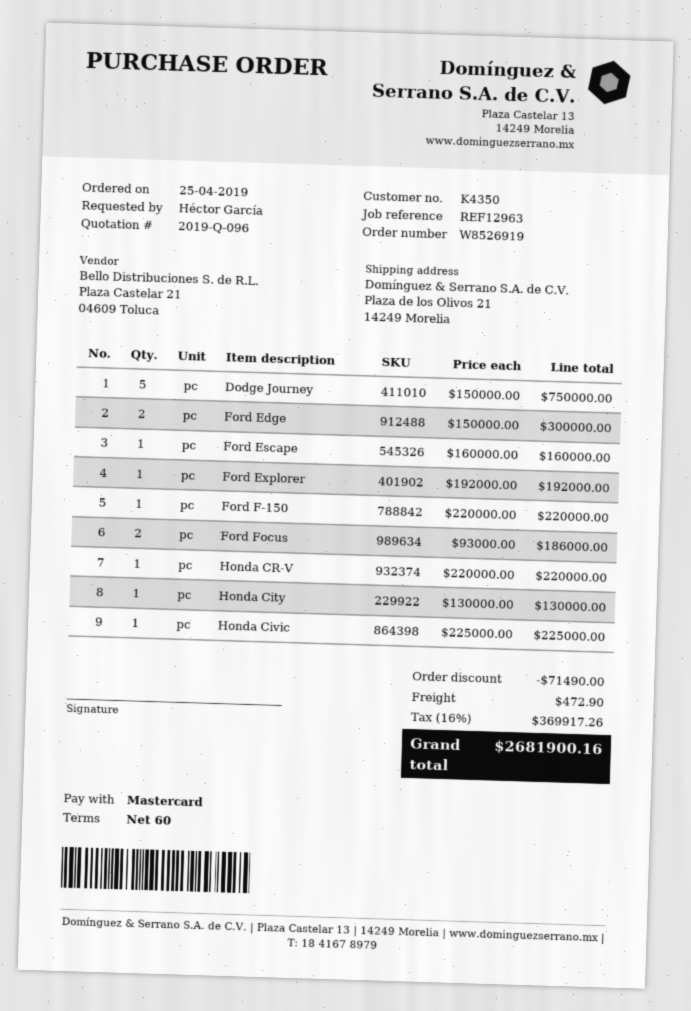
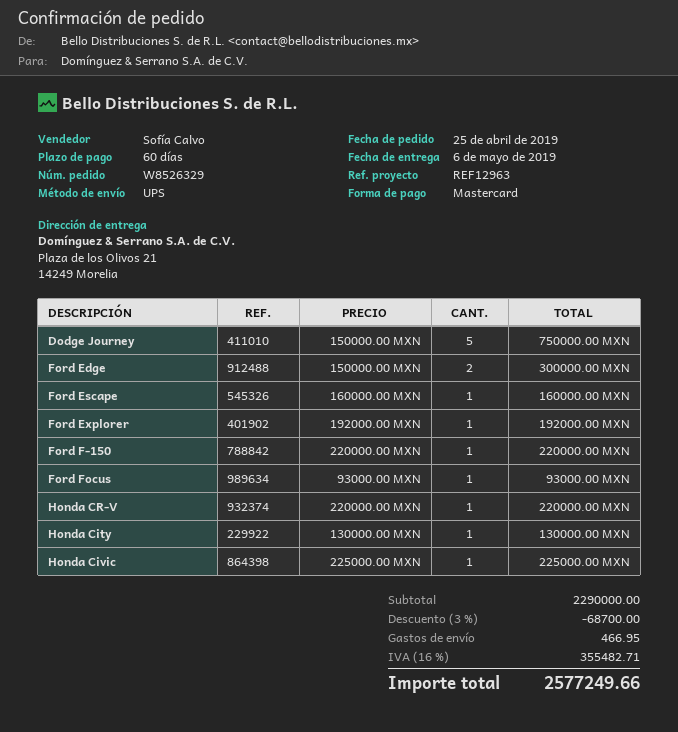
order number: W8526919 -> W8526329
Ford Focus: 2 x 93000.00 = 186000.00 -> 1 x 93000.00 = 93000.00
discount: 71490.00 -> 68700.00
shipping: 472.90 -> 466.95
tax: 16% = 369917.26 -> 16% = 355482.71
total: 2681900.16 -> 2577249.66

